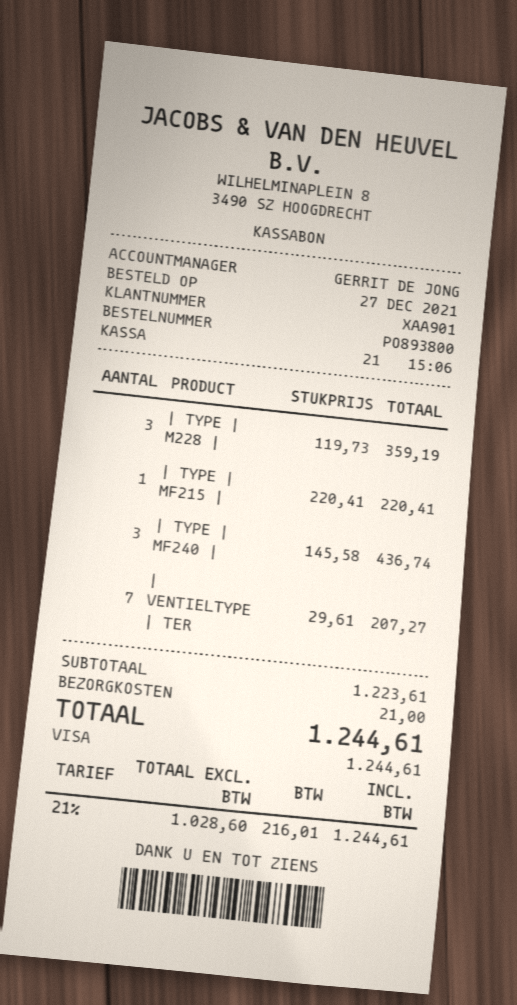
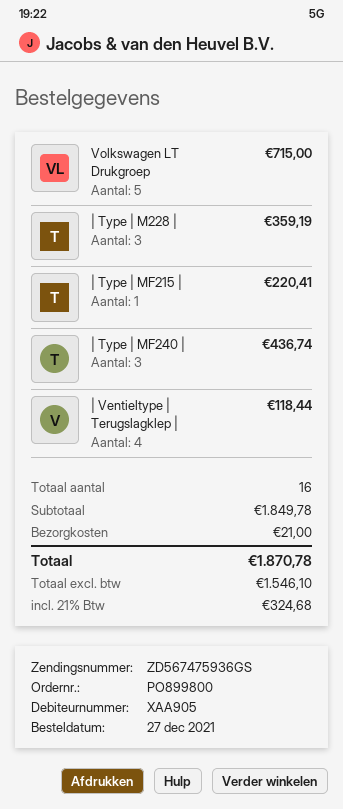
order number: PO893800 -> PO899800
customer number: XAA901 -> XAA905
| VENTIELTYPE | TER: 7 for 207.27 -> 4 for 118.44
Volkswagen LT Drukgroep: none -> 5 for 715.00
subtotal: 1223.61 -> 1849.78
net: 1028.60 -> 1546.10
tax: 21% = 216.01 -> 21% = 324.68
total: 1244.61 -> 1870.78

